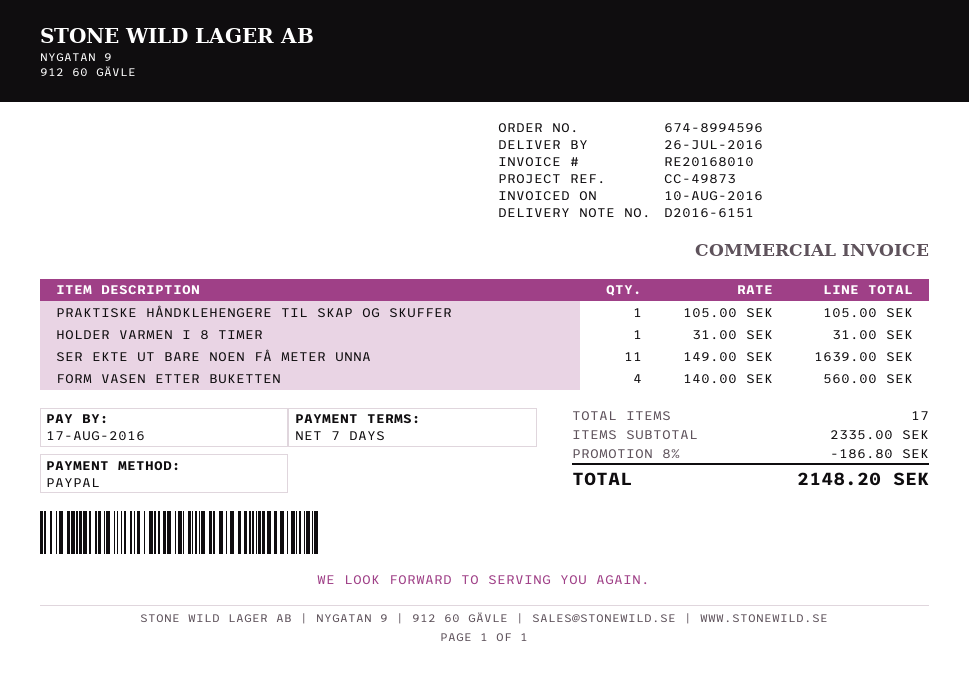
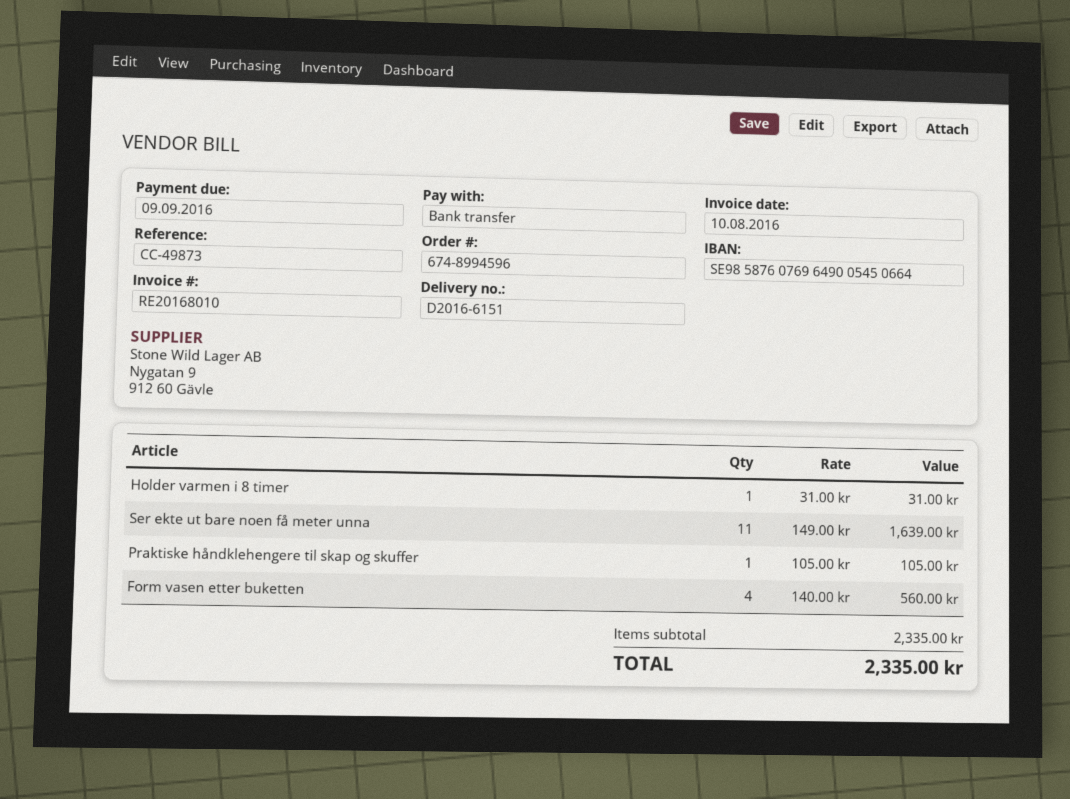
due date: 2016-08-17 -> 2016-09-09
payment method: PayPal -> bank transfer
discount: 8% = 186.80 -> none
total: 2148.20 -> 2335.00

